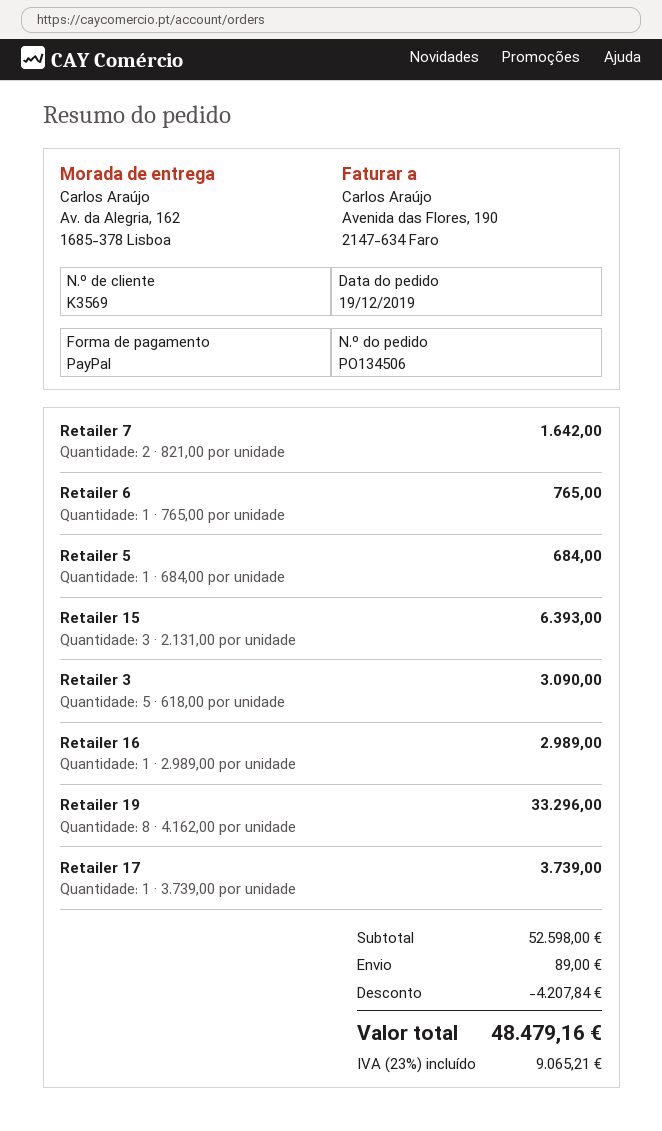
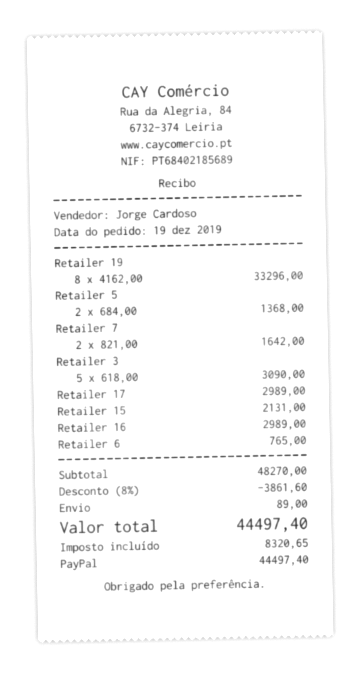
Retailer 5: 1 x 684.00 = 684.00 -> 2 x 684.00 = 1368.00
Retailer 15: 3 x 2131.00 = 6393.00 -> 1 x 2131.00 = 2131.00
Retailer 17: 1 x 3739.00 = 3739.00 -> 1 x 2989.00 = 2989.00
subtotal: 52598.00 -> 48270.00
discount: 4207.84 -> 3861.60
tax: 9065.21 -> 8320.65
total: 48479.16 -> 44497.40

